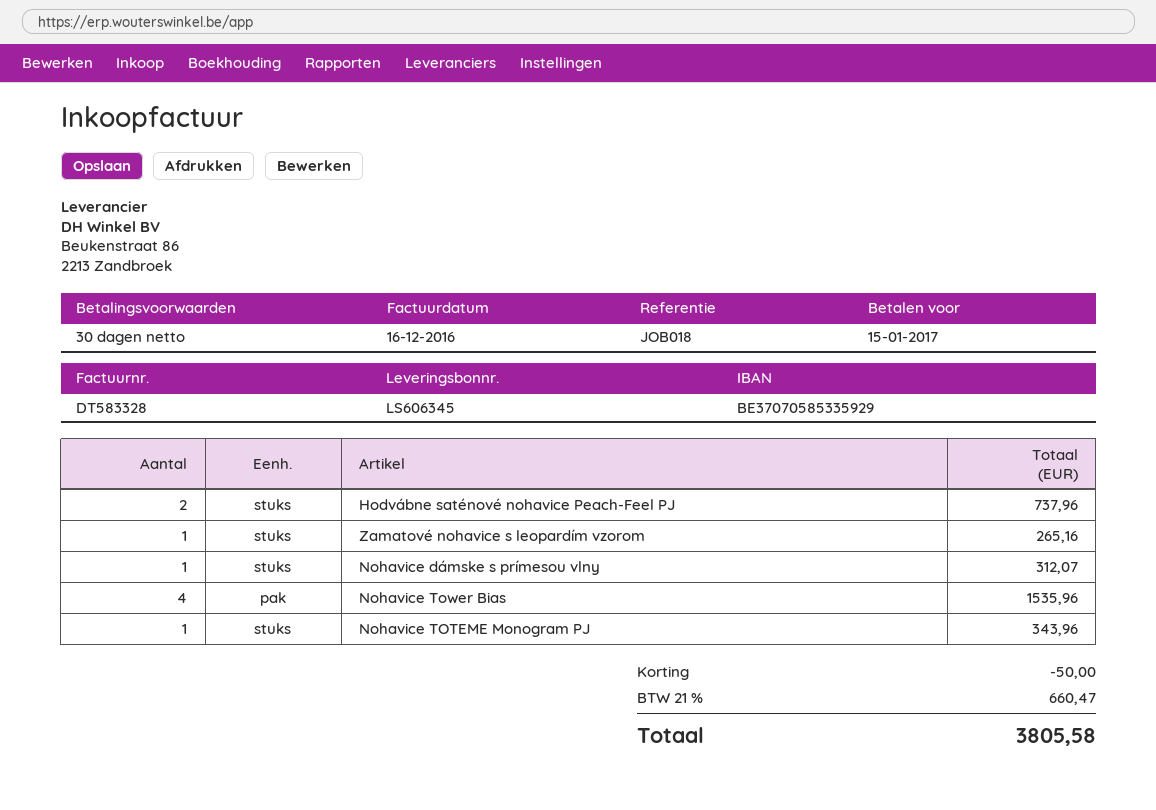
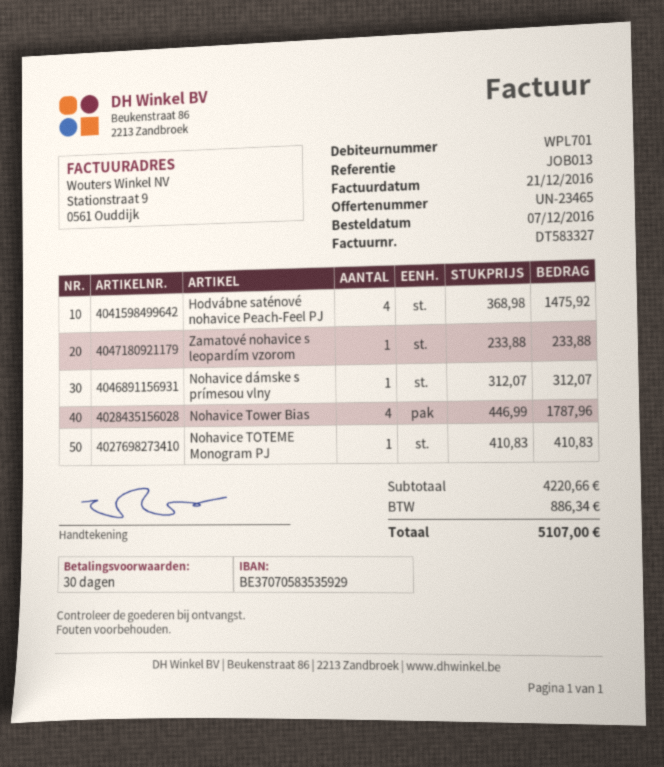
invoice number: DT583328 -> DT583327
invoice date: 2016-12-16 -> 2016-12-21
reference: JOB018 -> JOB013
bank account: BE37070585335929 -> BE37070583535929
Hodvábne saténové nohavice Peach-Feel PJ: 2 for 737.96 -> 4 for 1475.92
Zamatové nohavice s leopardím vzorom: 1 for 265.16 -> 1 for 233.88
Nohavice Tower Bias: 4 for 1535.96 -> 4 for 1787.96
Nohavice TOTEME Monogram PJ: 1 for 343.96 -> 1 for 410.83
discount: 50.00 -> none
tax: 660.47 -> 886.34
total: 3805.58 -> 5107.00

